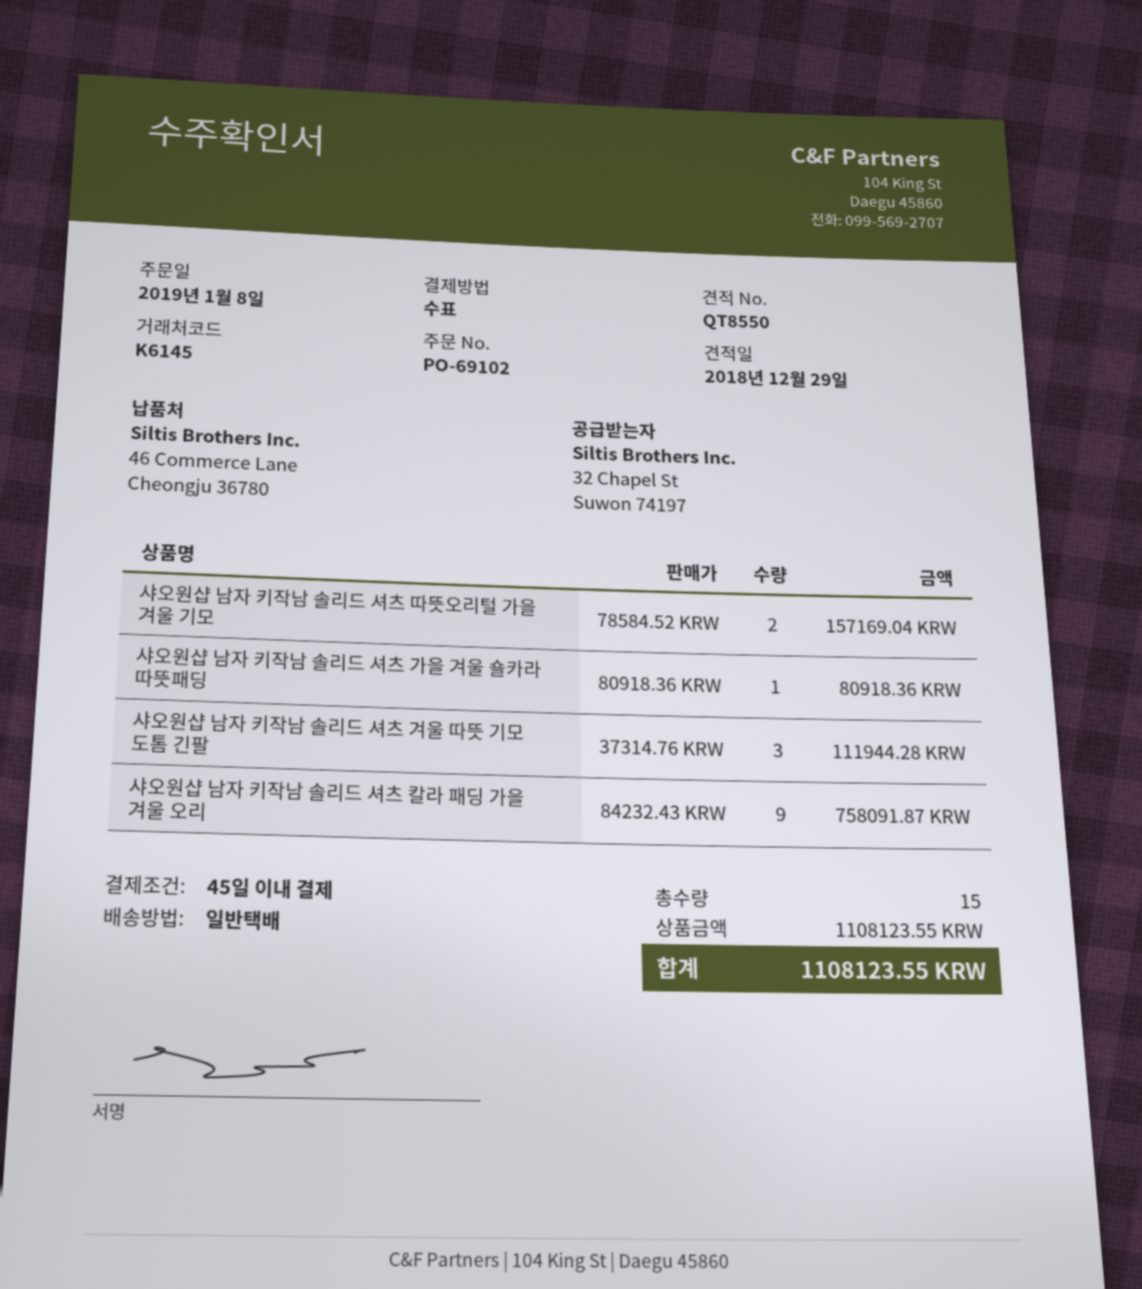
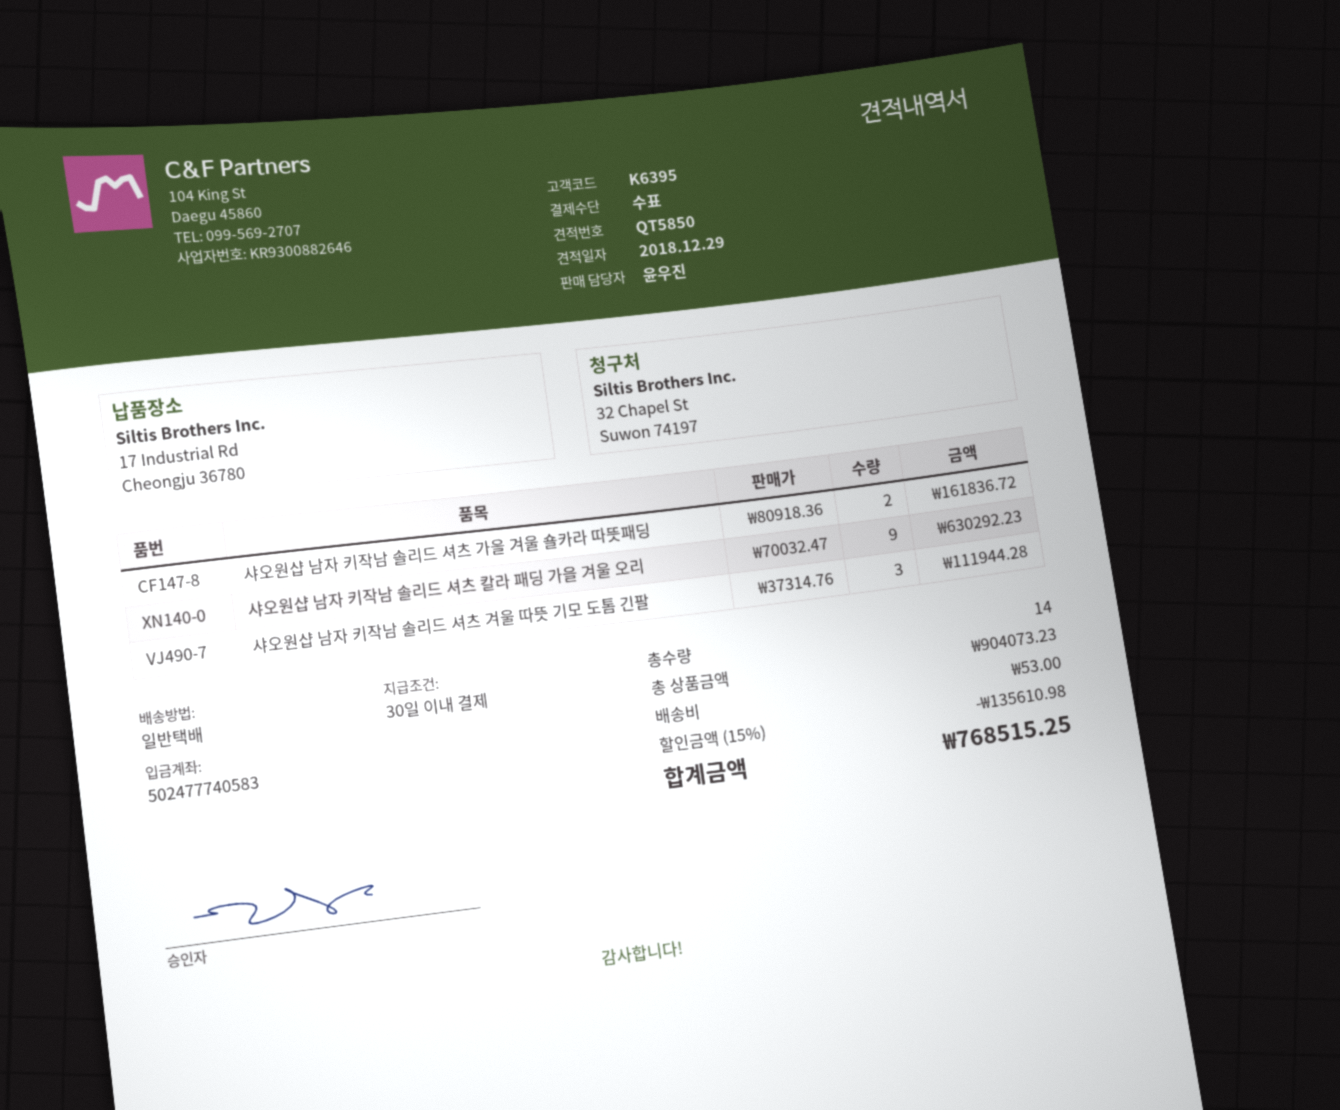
quote number: QT8550 -> QT5850
payment terms: 45 days -> 30 days
customer number: K6145 -> K6395
ship to: 46 Commerce Lane, Cheongju 36780 -> 17 Industrial Rd, Cheongju 36780
샤오원샵 남자 키작남 솔리드 셔츠 따뜻오리털 가을 겨울 기모: 2 x 78584.52 = 157169.04 -> none
샤오원샵 남자 키작남 솔리드 셔츠 가을 겨울 숄카라 따뜻패딩: 1 x 80918.36 = 80918.36 -> 2 x 80918.36 = 161836.72
샤오원샵 남자 키작남 솔리드 셔츠 칼라 패딩 가을 겨울 오리: 9 x 84232.43 = 758091.87 -> 9 x 70032.47 = 630292.23
total quantity: 15 -> 14
subtotal: 1108123.55 -> 904073.23
discount: none -> 15% = 135610.98
shipping: none -> 53.00
total: 1108123.55 -> 768515.25

